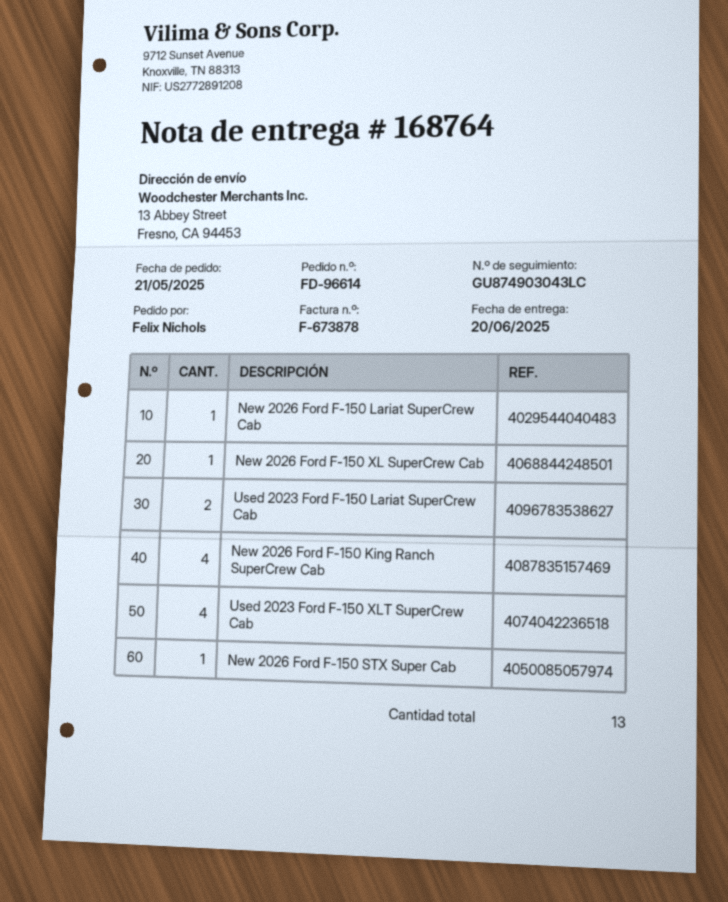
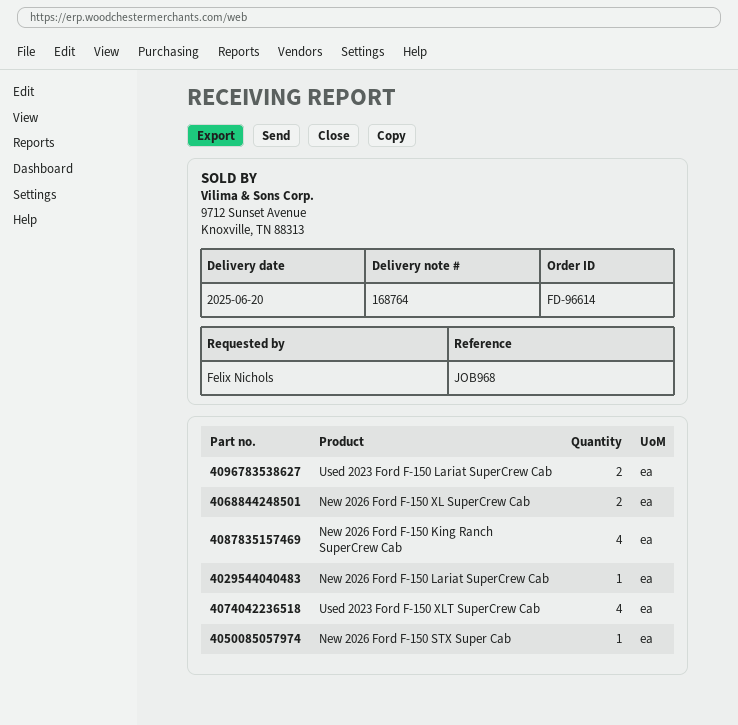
New 2026 Ford F-150 XL SuperCrew Cab: 1 -> 2

